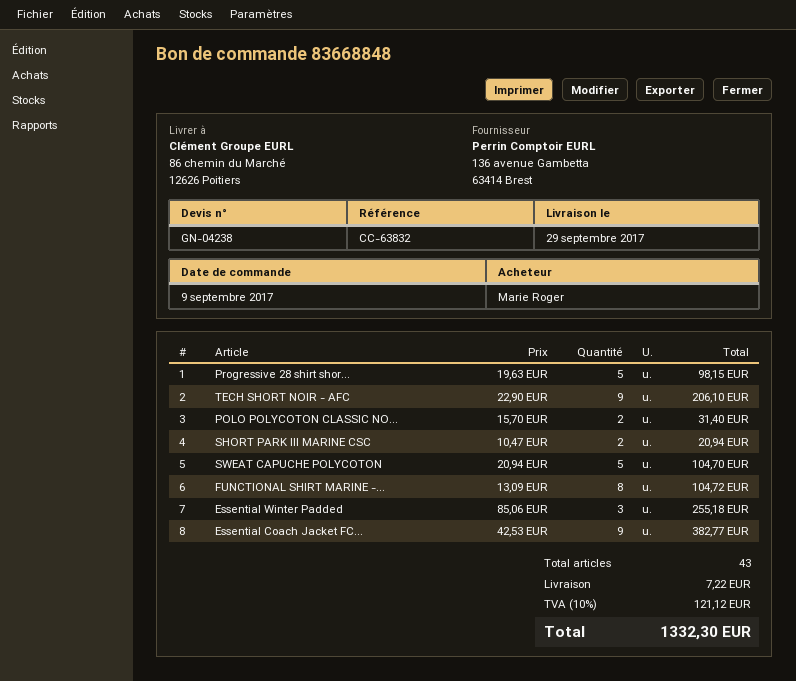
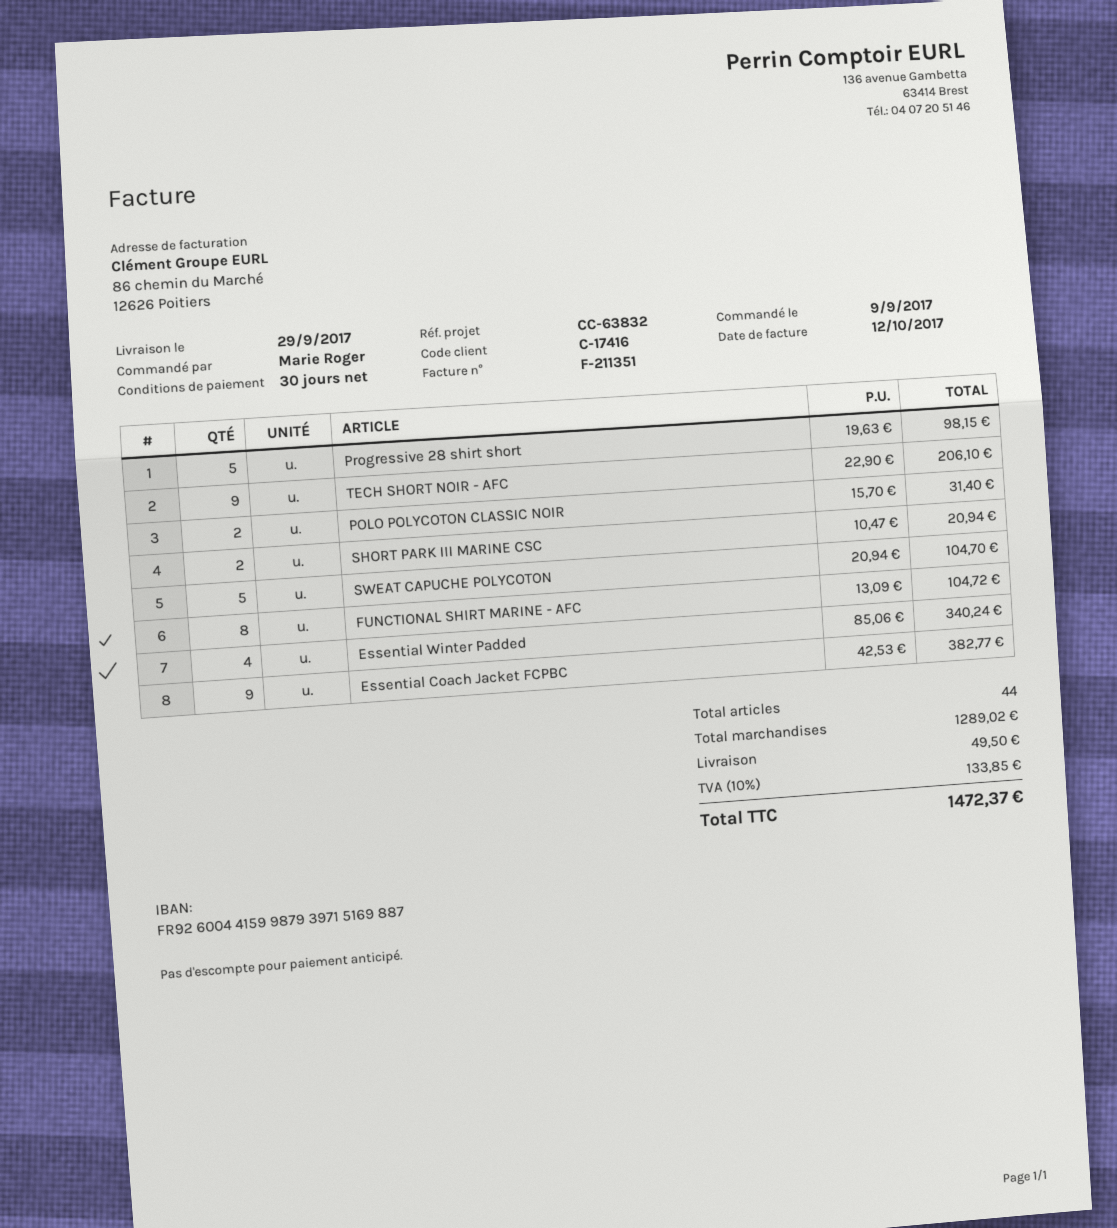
Essential Winter Padded: 3 x 85.06 = 255.18 -> 4 x 85.06 = 340.24
total quantity: 43 -> 44
shipping: 7.22 -> 49.50
tax: 10% = 121.12 -> 10% = 133.85
total: 1332.30 -> 1472.37

